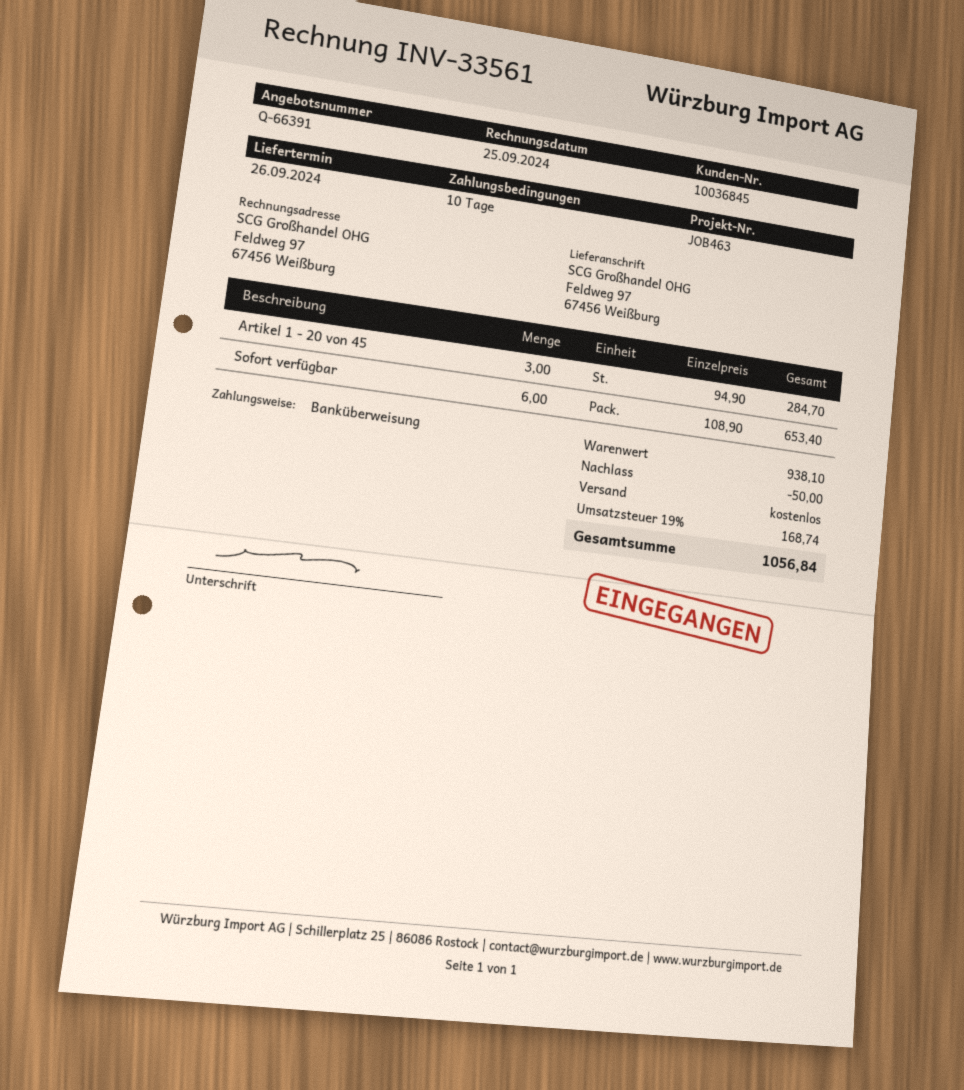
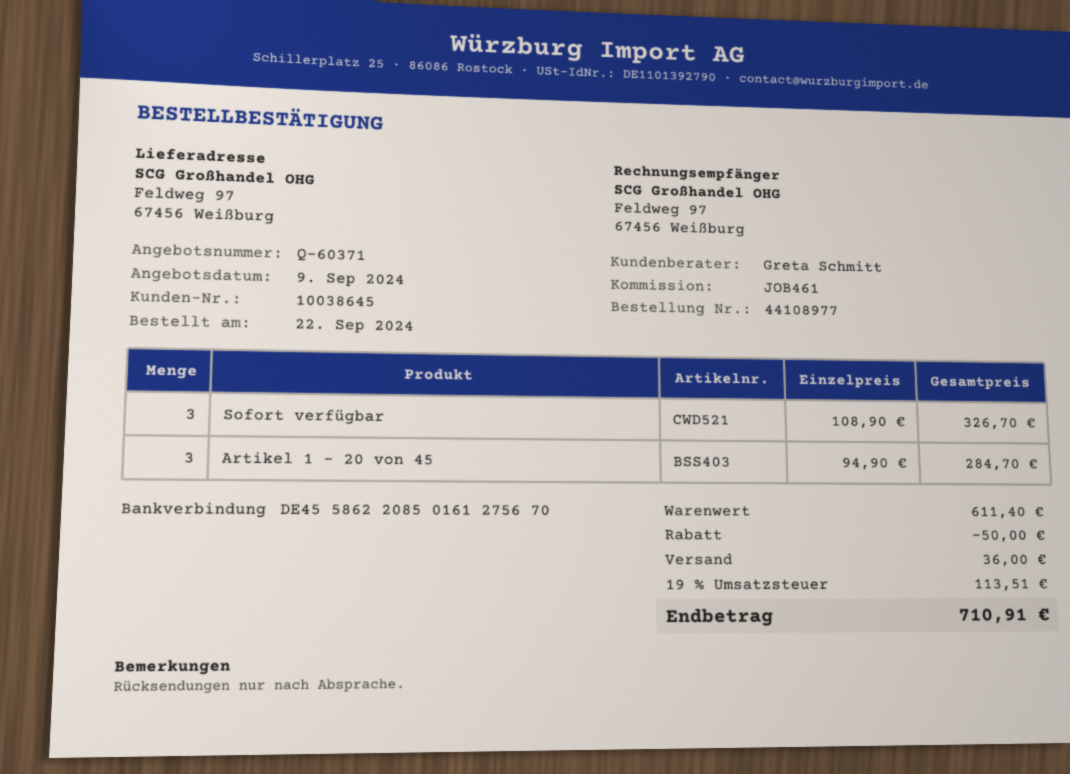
quote number: Q-66391 -> Q-60371
customer number: 10036845 -> 10038645
reference: JOB463 -> JOB461
Sofort verfügbar: 6 x 108.90 = 653.40 -> 3 x 108.90 = 326.70
subtotal: 938.10 -> 611.40
shipping: 0.00 -> 36.00
tax: 19% = 168.74 -> 19% = 113.51
total: 1056.84 -> 710.91

